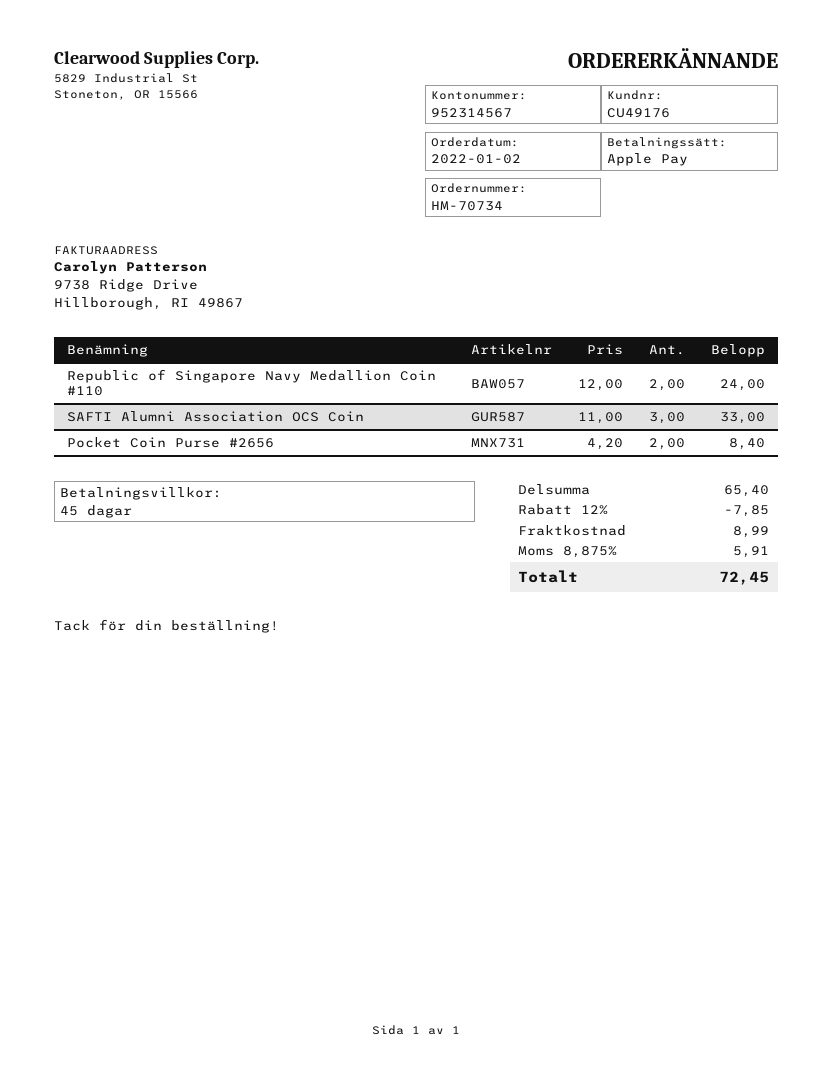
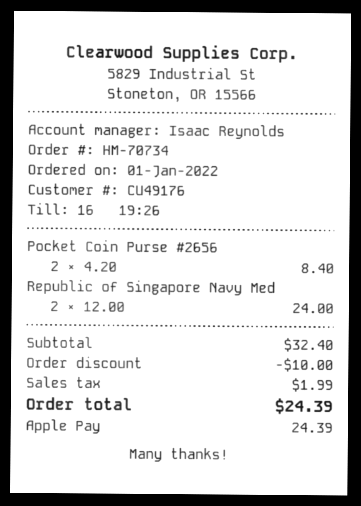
order date: 2022-01-02 -> 2022-01-01
SAFTI Alumni Association OCS Coin: 3 x 11.00 = 33.00 -> none
subtotal: 65.40 -> 32.40
discount: 7.85 -> 10.00
shipping: 8.99 -> none
tax: 5.91 -> 1.99
total: 72.45 -> 24.39

